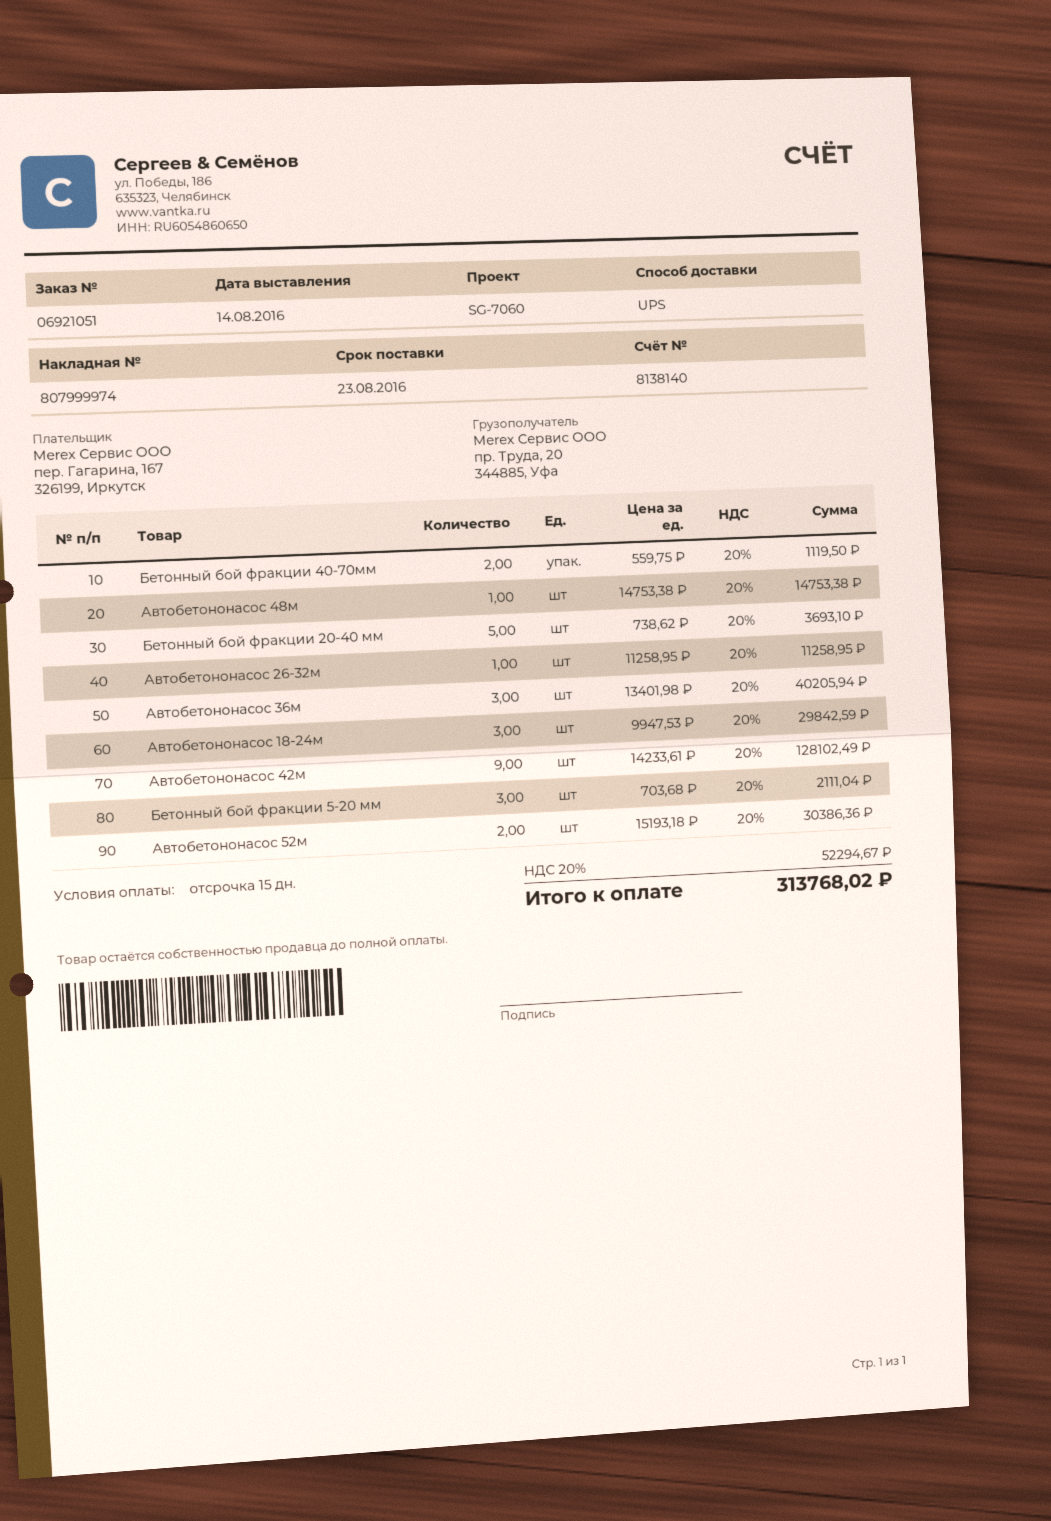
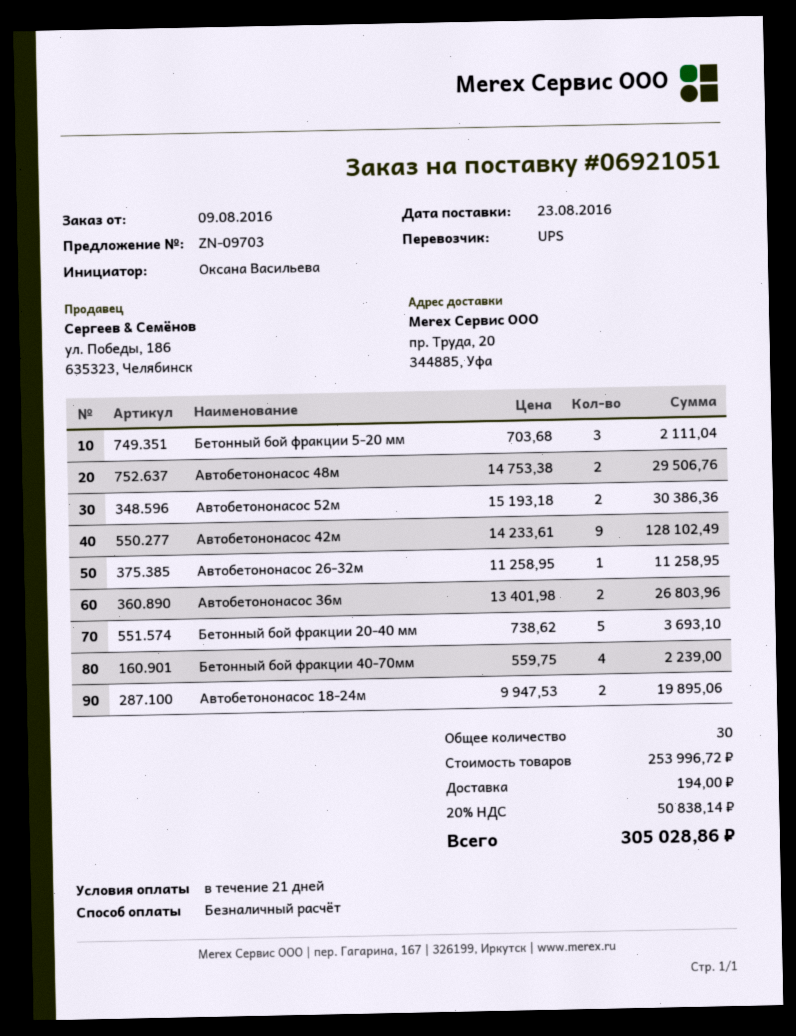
payment terms: 15 days -> 21 days
Бетонный бой фракции 40-70мм: 2 x 559.75 = 1119.50 -> 4 x 559.75 = 2239.00
Автобетононасос 48м: 1 x 14753.38 = 14753.38 -> 2 x 14753.38 = 29506.76
Автобетононасос 36м: 3 x 13401.98 = 40205.94 -> 2 x 13401.98 = 26803.96
Автобетононасос 18-24м: 3 x 9947.53 = 29842.59 -> 2 x 9947.53 = 19895.06
shipping: none -> 194.00
tax: 20% = 52294.67 -> 20% = 50838.14
total: 313768.02 -> 305028.86

